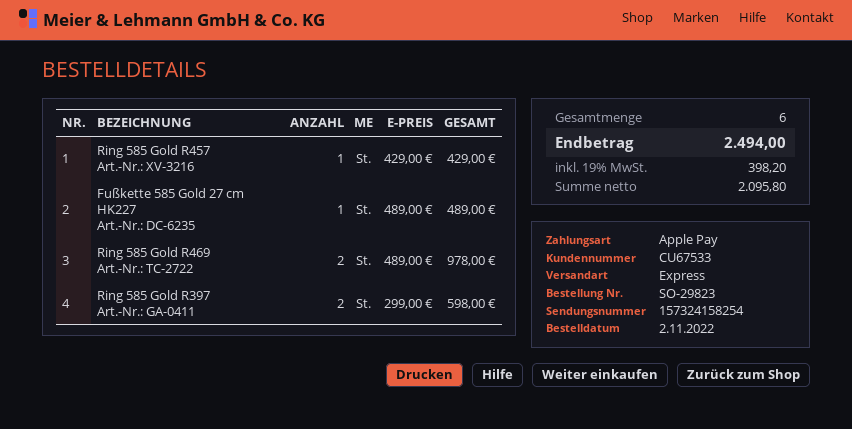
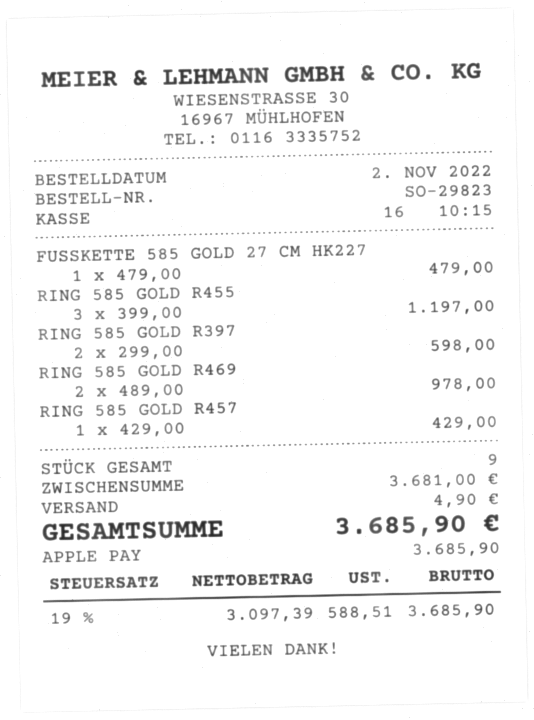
Fußkette 585 Gold 27 cm HK227: 1 x 489.00 = 489.00 -> 1 x 479.00 = 479.00
RING 585 GOLD R455: none -> 3 x 399.00 = 1197.00
total quantity: 6 -> 9
shipping: none -> 4.90
net: 2095.80 -> 3097.39
tax: 19% = 398.20 -> 19% = 588.51
total: 2494.00 -> 3685.90

